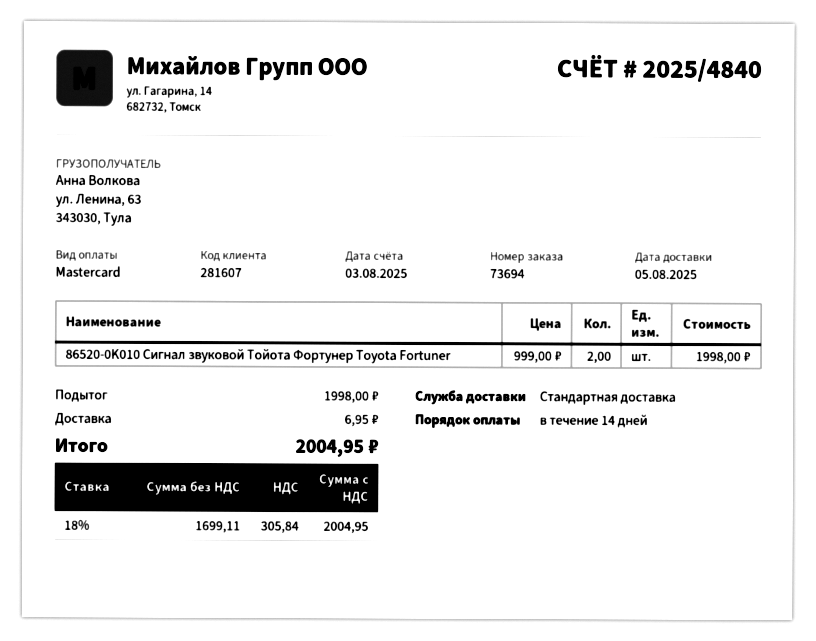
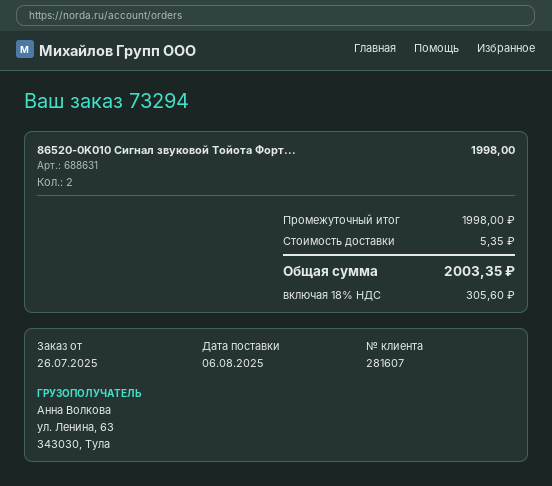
order number: 73694 -> 73294
delivery date: 2025-08-05 -> 2025-08-06
shipping: 6.95 -> 5.35
tax: 18% = 305.84 -> 18% = 305.60
total: 2004.95 -> 2003.35

